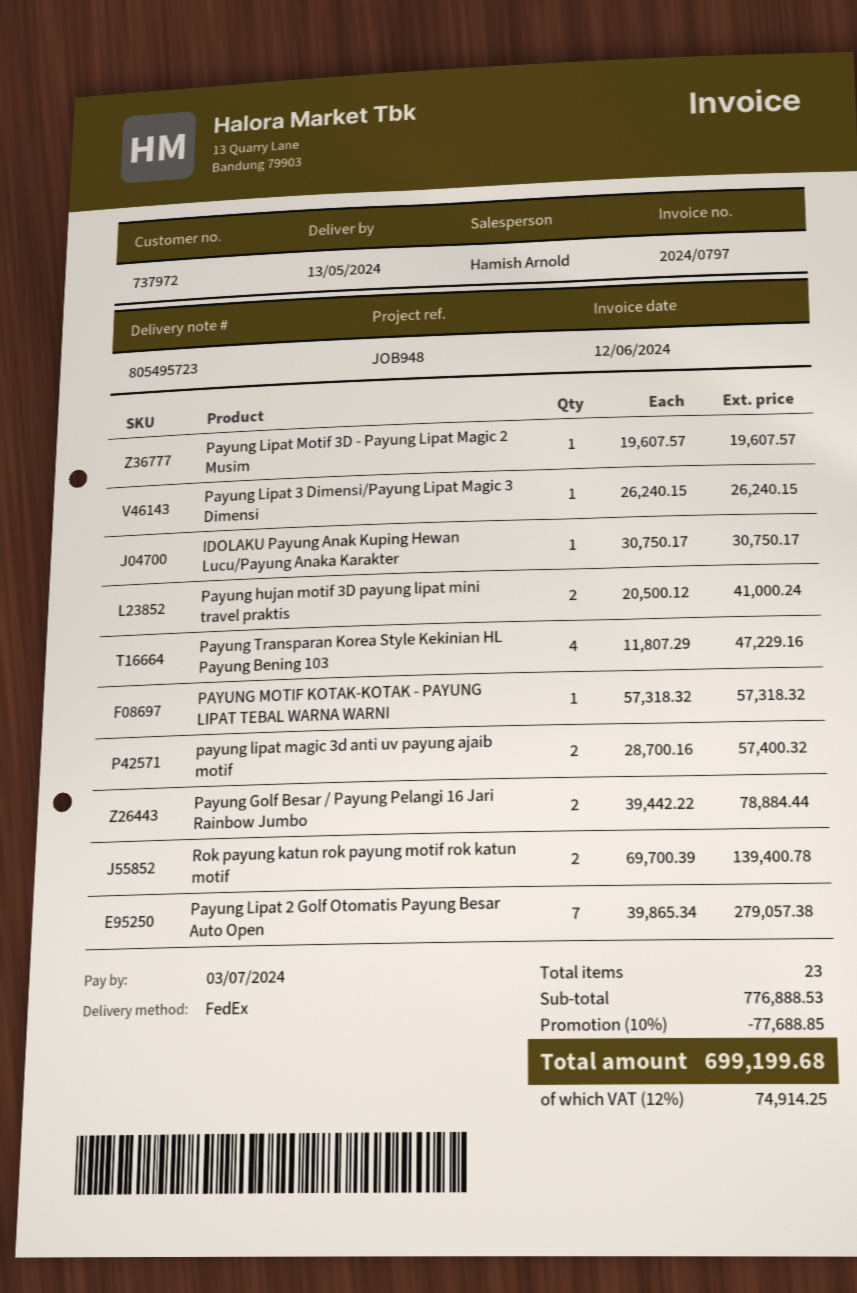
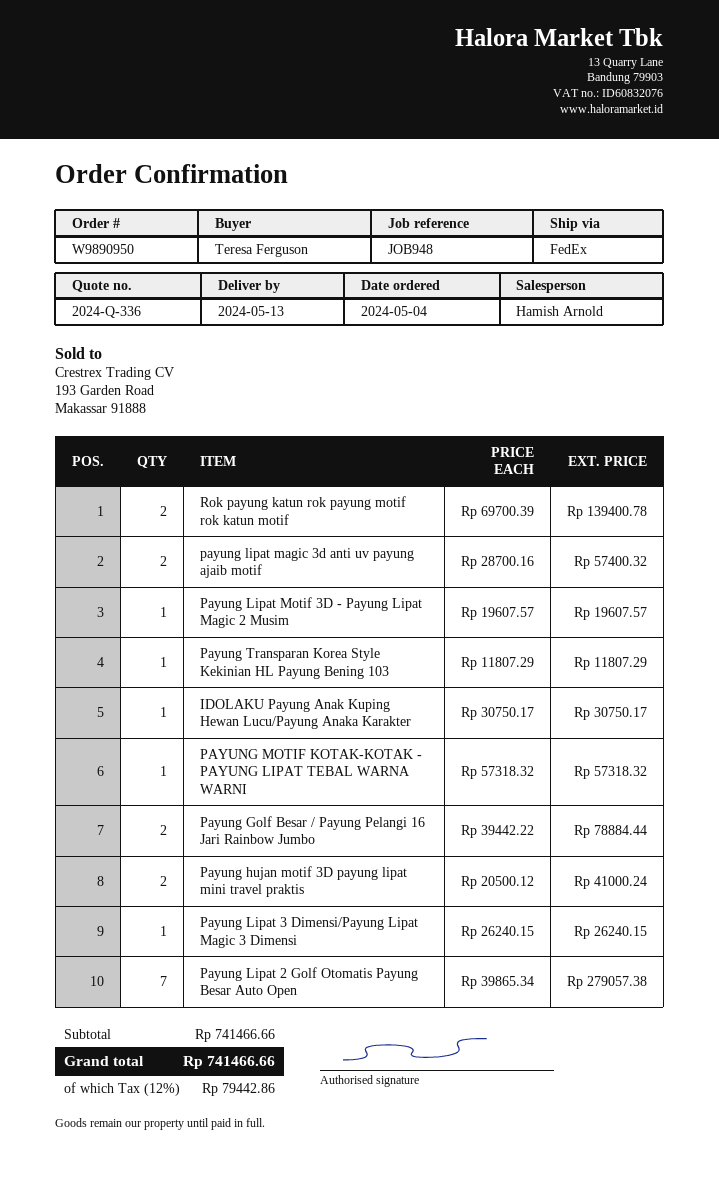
Payung Transparan Korea Style Kekinian HL Payung Bening 103: 4 x 11807.29 = 47229.16 -> 1 x 11807.29 = 11807.29
subtotal: 776888.53 -> 741466.66
discount: 10% = 77688.85 -> none
tax: 12% = 74914.25 -> 12% = 79442.86
total: 699199.68 -> 741466.66

